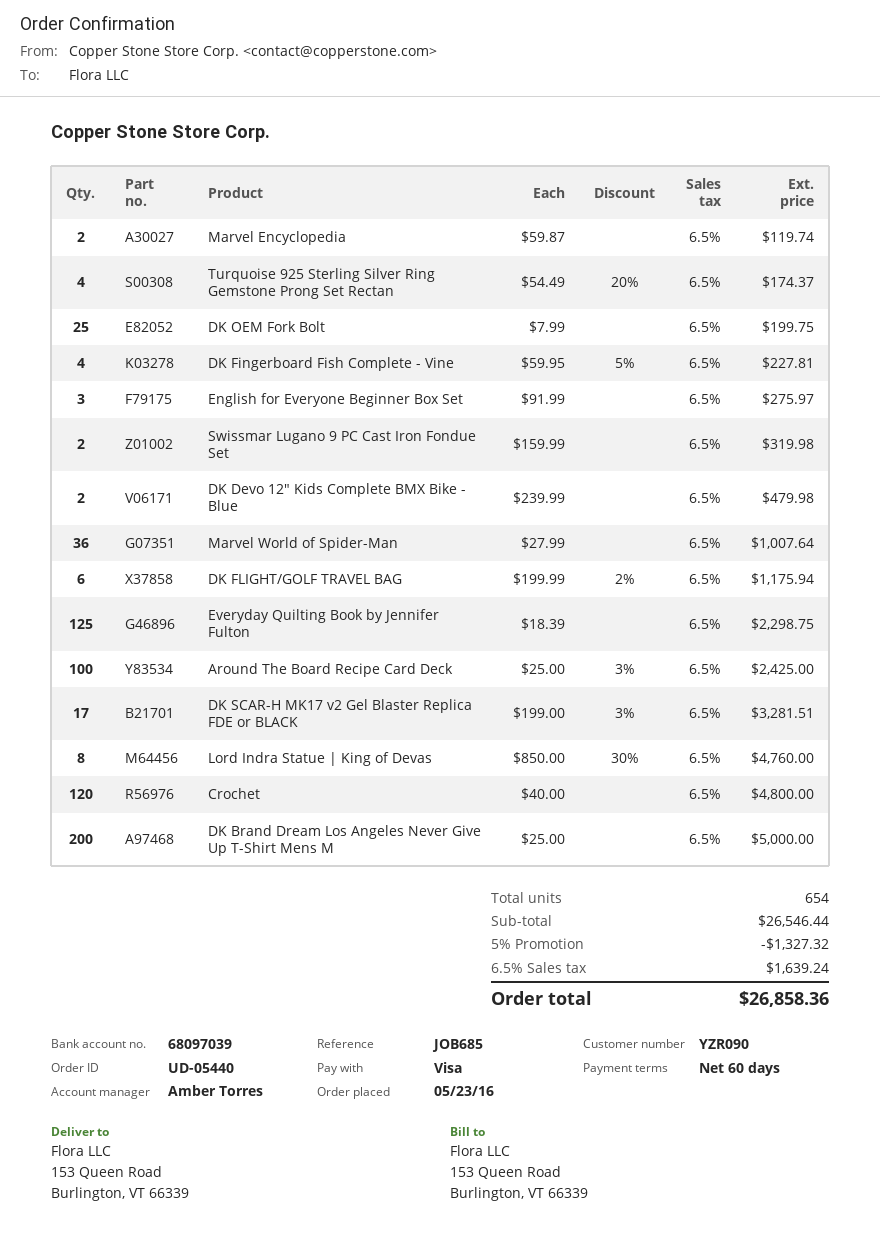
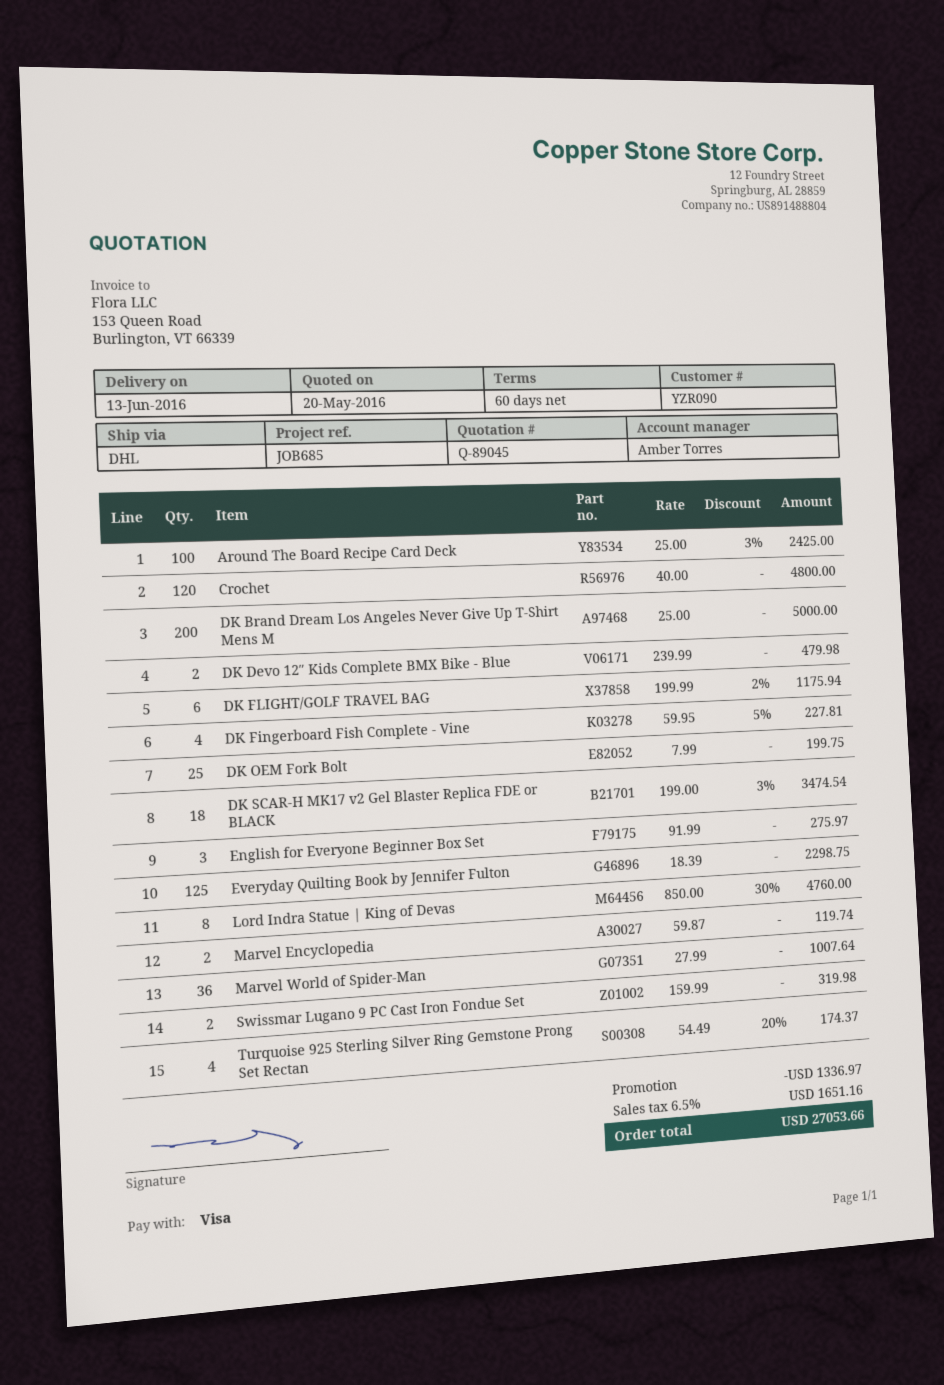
DK SCAR-H MK17 v2 Gel Blaster Replica FDE or BLACK: 17 x 199.00 - 3% = 3281.51 -> 18 x 199.00 - 3% = 3474.54
discount: 1327.32 -> 1336.97
tax: 6.5% = 1639.24 -> 6.5% = 1651.16
total: 26858.36 -> 27053.66

